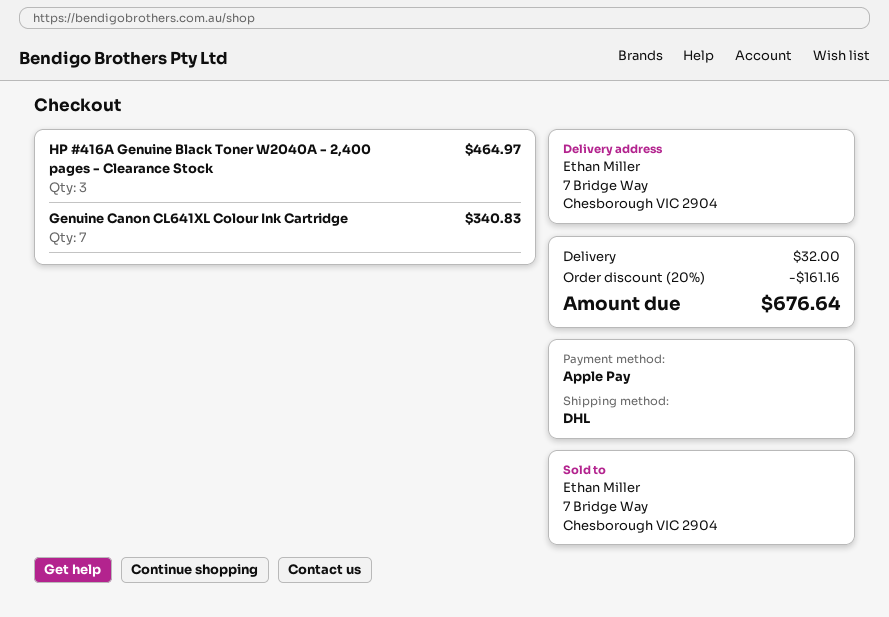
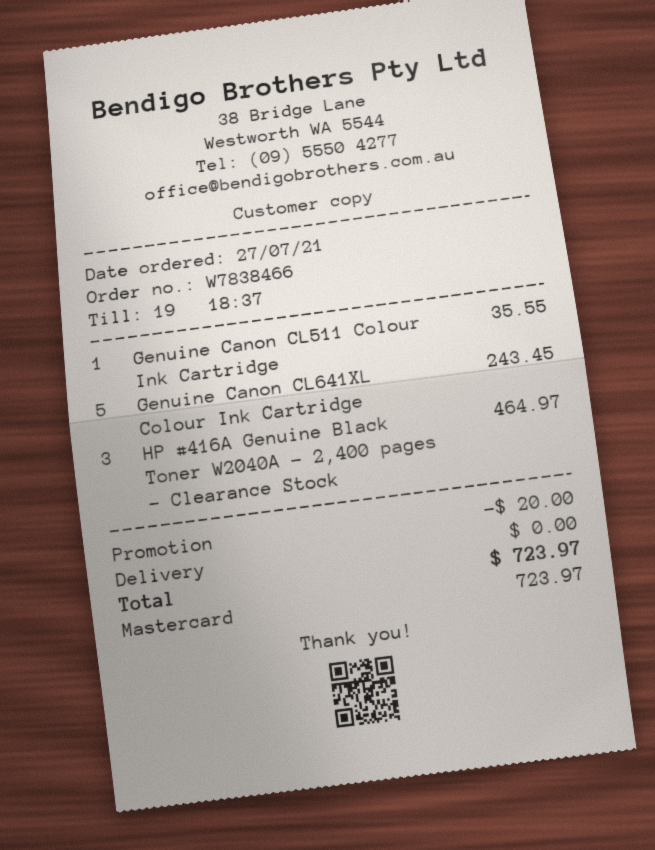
payment method: Apple Pay -> Mastercard
Genuine Canon CL641XL Colour Ink Cartridge: 7 for 340.83 -> 5 for 243.45
Genuine Canon CL511 Colour Ink Cartridge: none -> 1 for 35.55
discount: 161.16 -> 20.00
shipping: 32.00 -> 0.00
total: 676.64 -> 723.97

